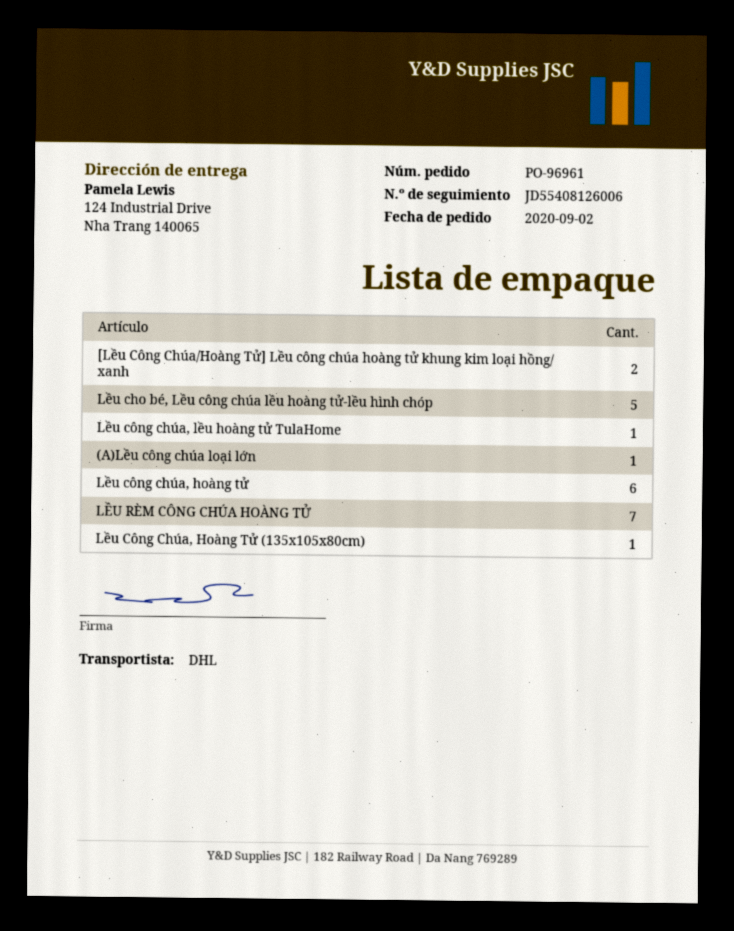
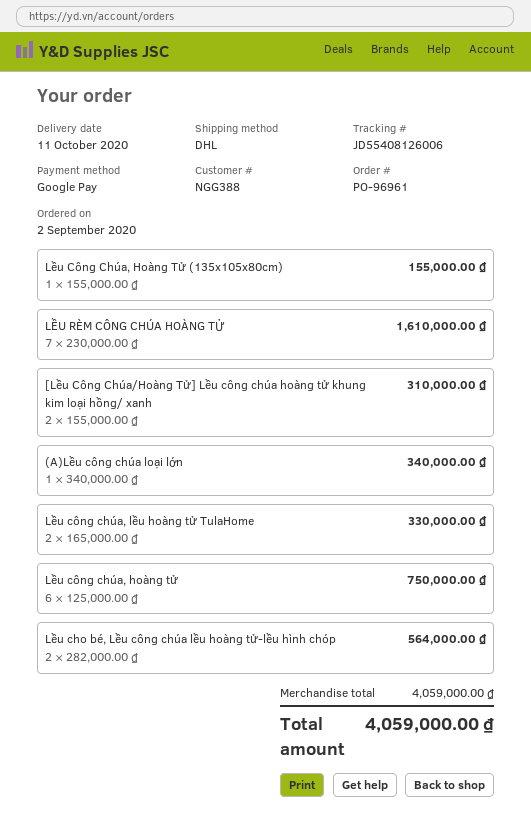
Lều cho bé, Lều công chúa lều hoàng tử-lều hình chóp: 5 -> 2
Lều công chúa, lều hoàng tử TulaHome: 1 -> 2

